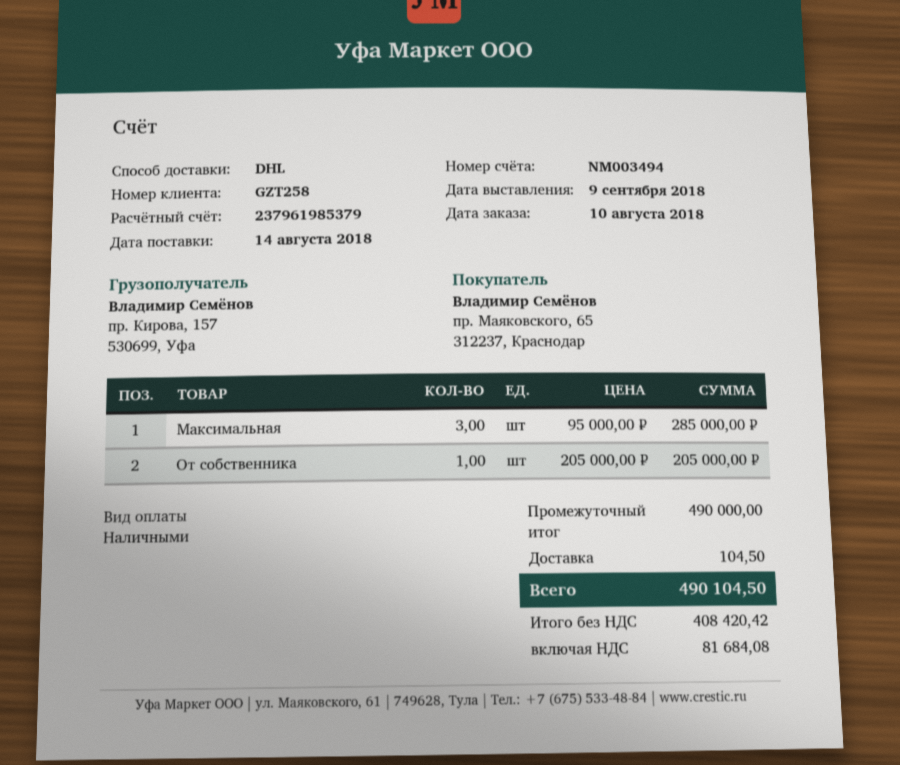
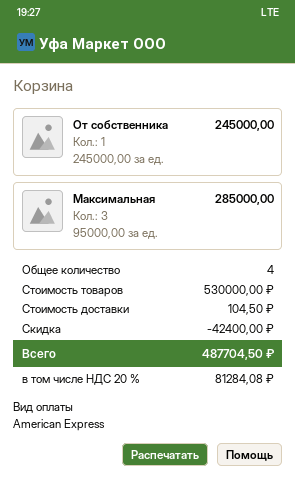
payment method: cash -> American Express
От собственника: 1 x 205000.00 = 205000.00 -> 1 x 245000.00 = 245000.00
subtotal: 490000.00 -> 530000.00
discount: none -> 42400.00
tax: 81684.08 -> 81284.08
total: 490104.50 -> 487704.50

